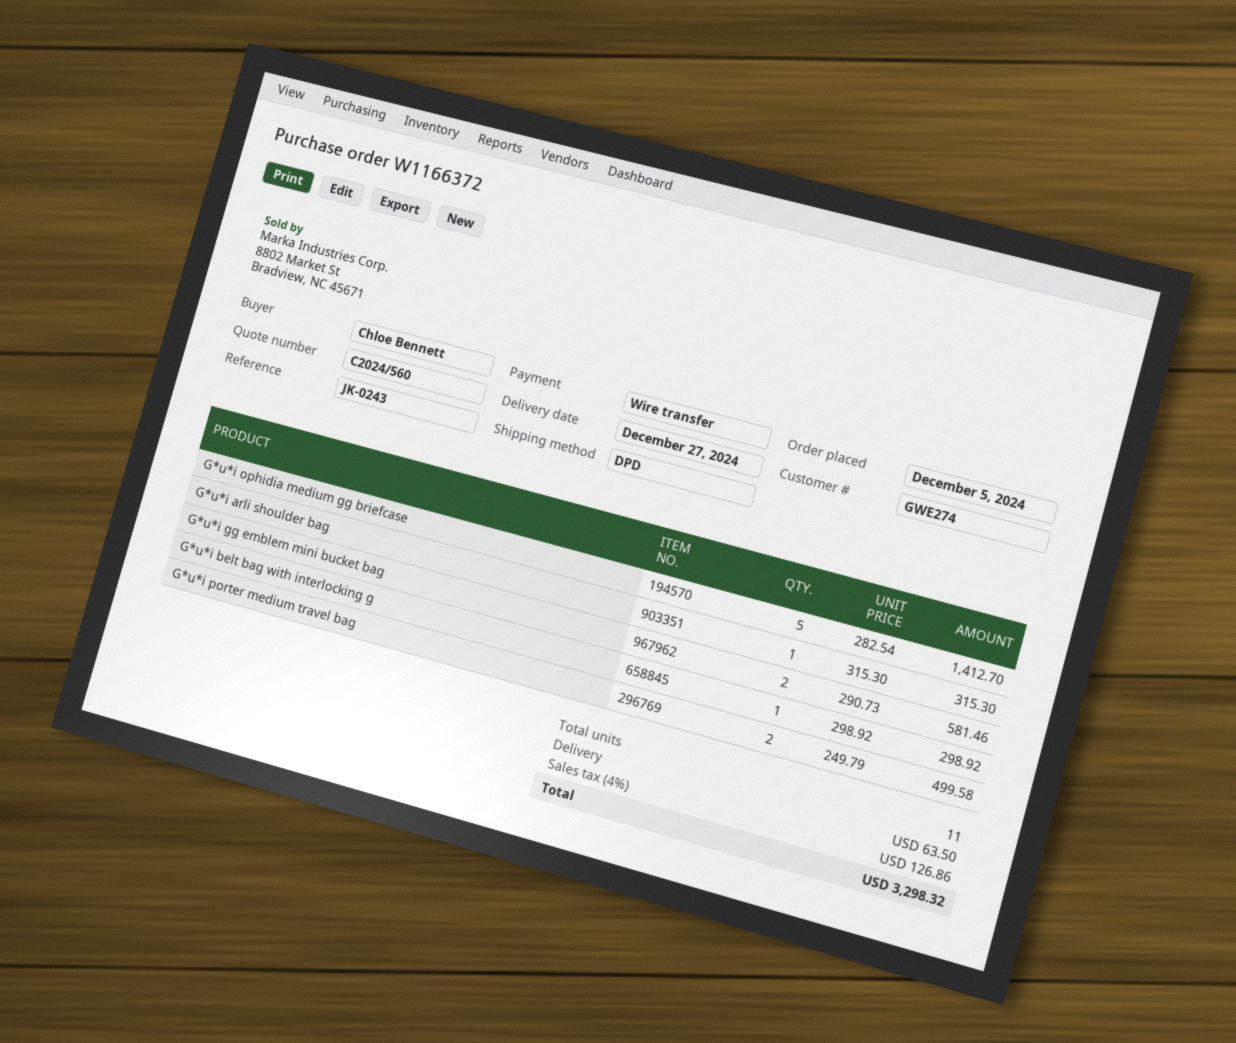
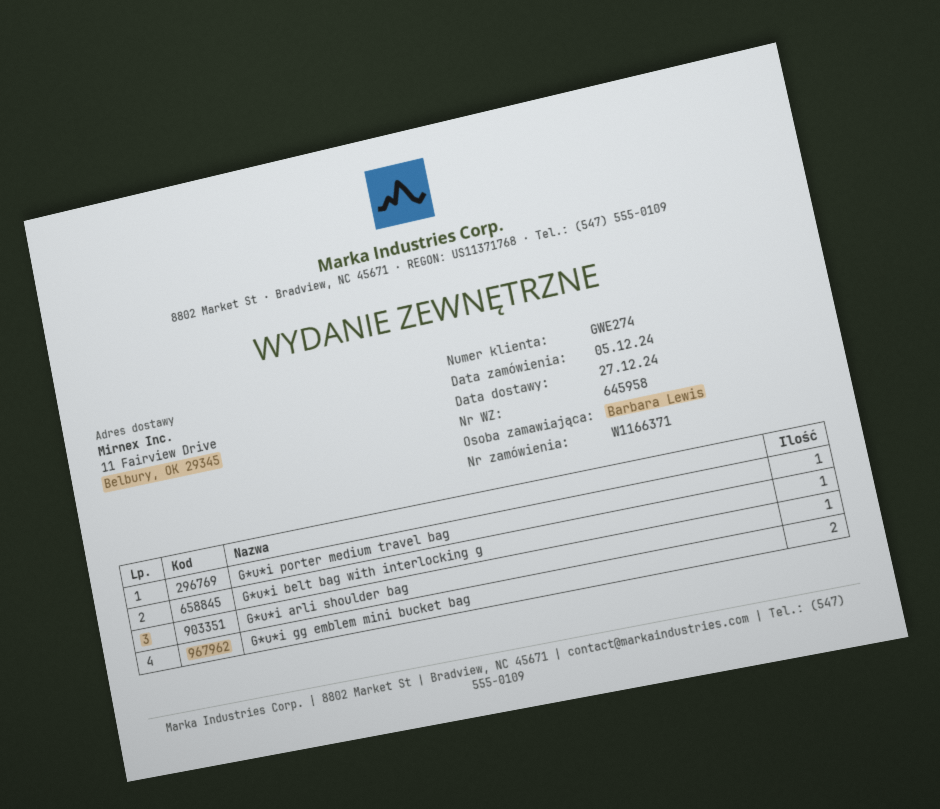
order number: W1166372 -> W1166371
ordered by: Chloe Bennett -> Barbara Lewis
G*u*i ophidia medium gg briefcase: 5 -> none
G*u*i porter medium travel bag: 2 -> 1

